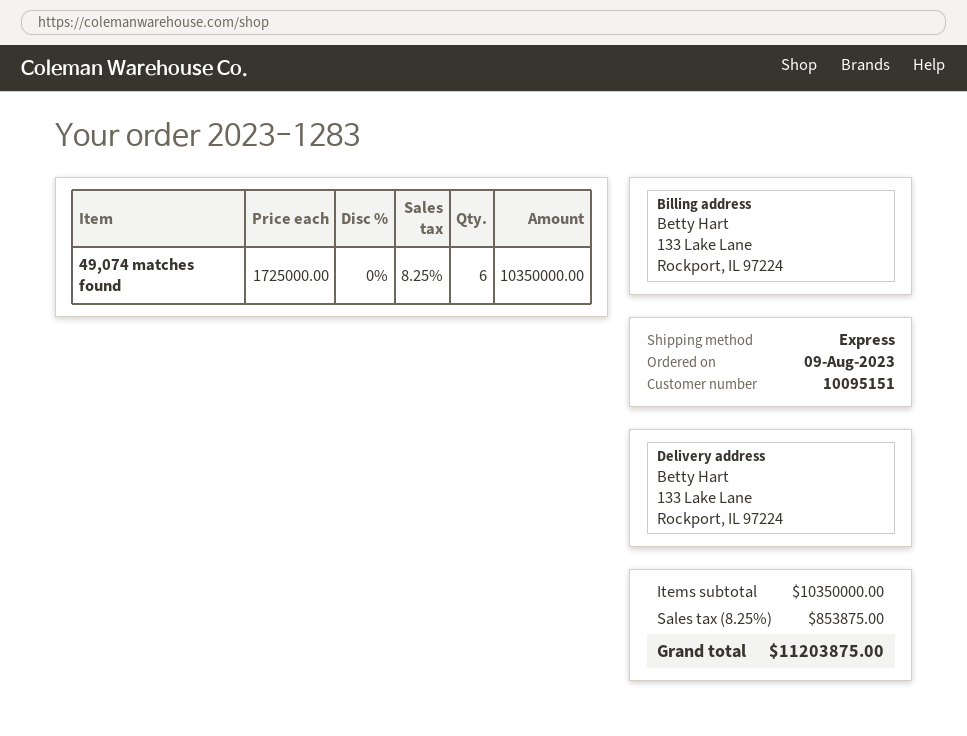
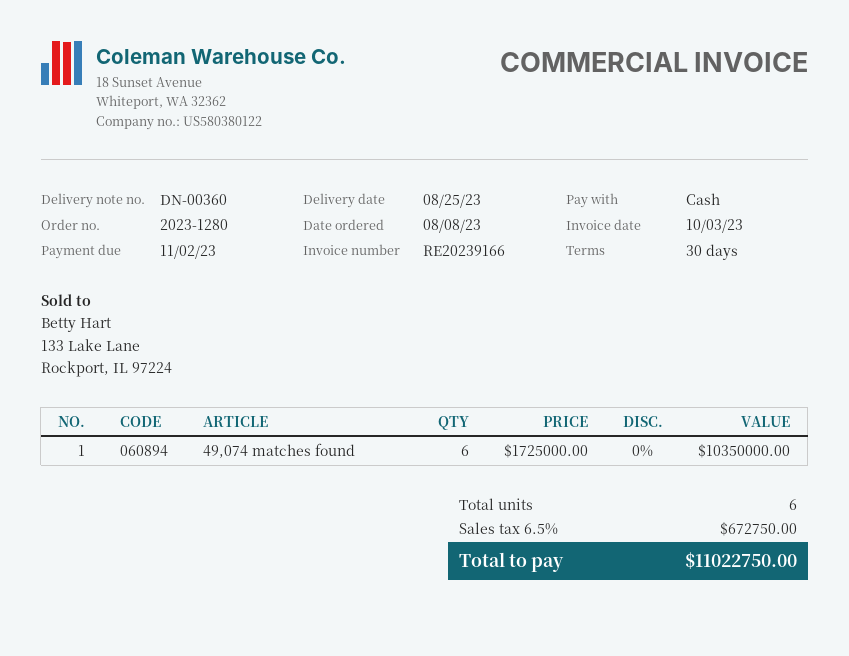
order number: 2023-1283 -> 2023-1280
order date: 2023-08-09 -> 2023-08-08
tax: 8.25% = 853875.00 -> 6.5% = 672750.00
total: 11203875.00 -> 11022750.00

